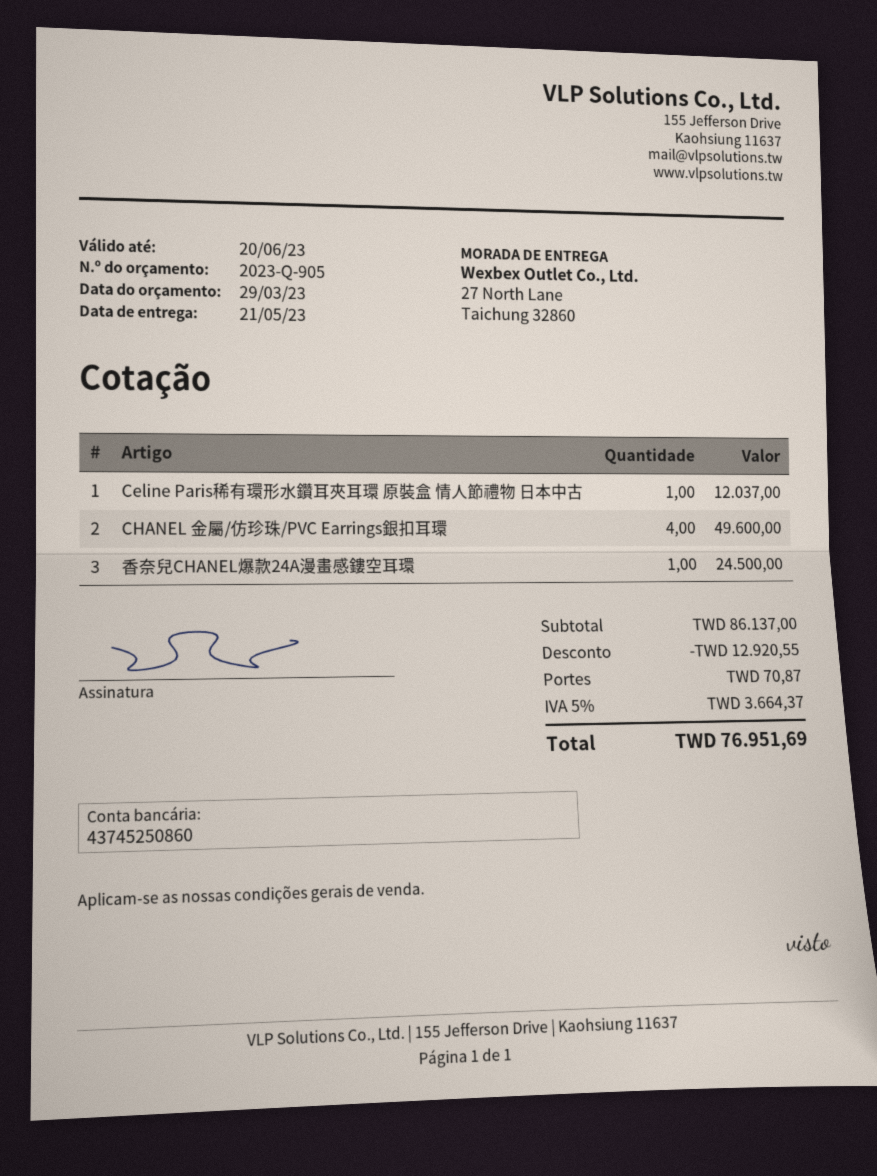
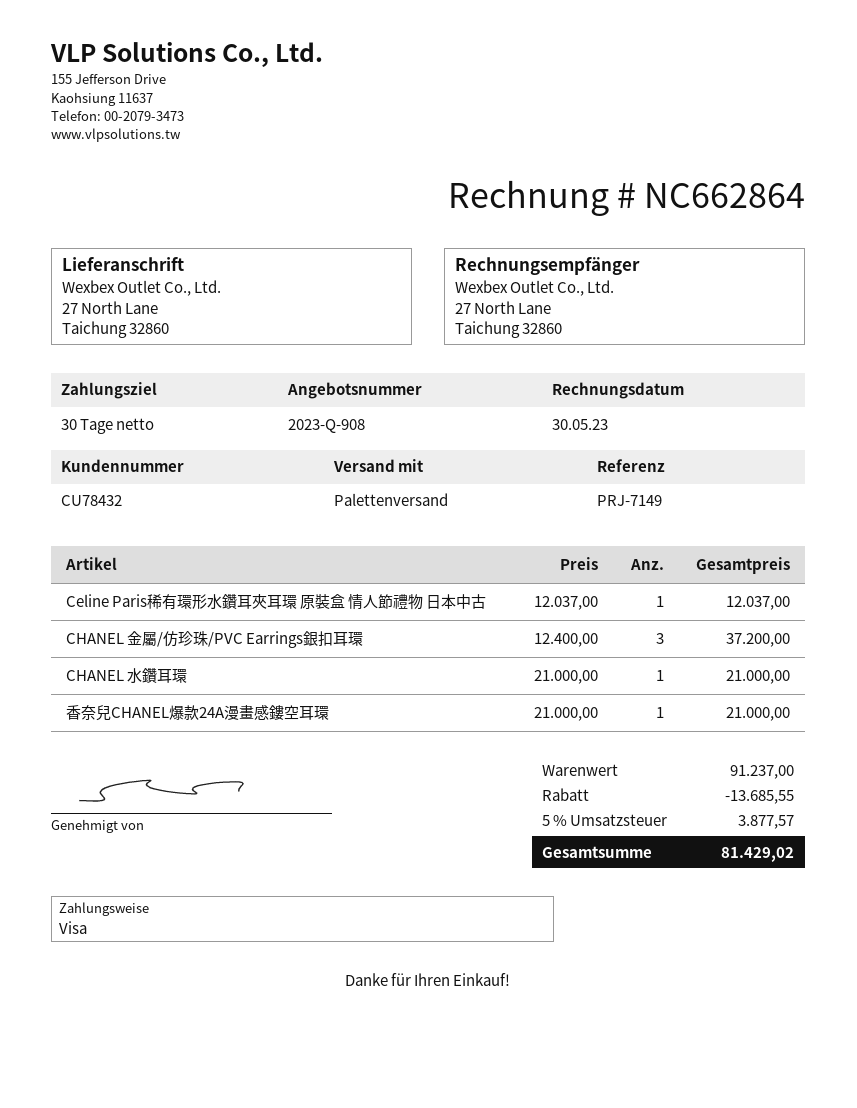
quote number: 2023-Q-905 -> 2023-Q-908
CHANEL 金屬/仿珍珠/PVC Earrings銀扣耳環: 4 for 49600.00 -> 3 for 37200.00
香奈兒CHANEL爆款24A漫畫感鏤空耳環: 1 for 24500.00 -> 1 for 21000.00
CHANEL 水鑽耳環: none -> 1 for 21000.00
subtotal: 86137.00 -> 91237.00
discount: 12920.55 -> 13685.55
shipping: 70.87 -> none
tax: 5% = 3664.37 -> 5% = 3877.57
total: 76951.69 -> 81429.02

